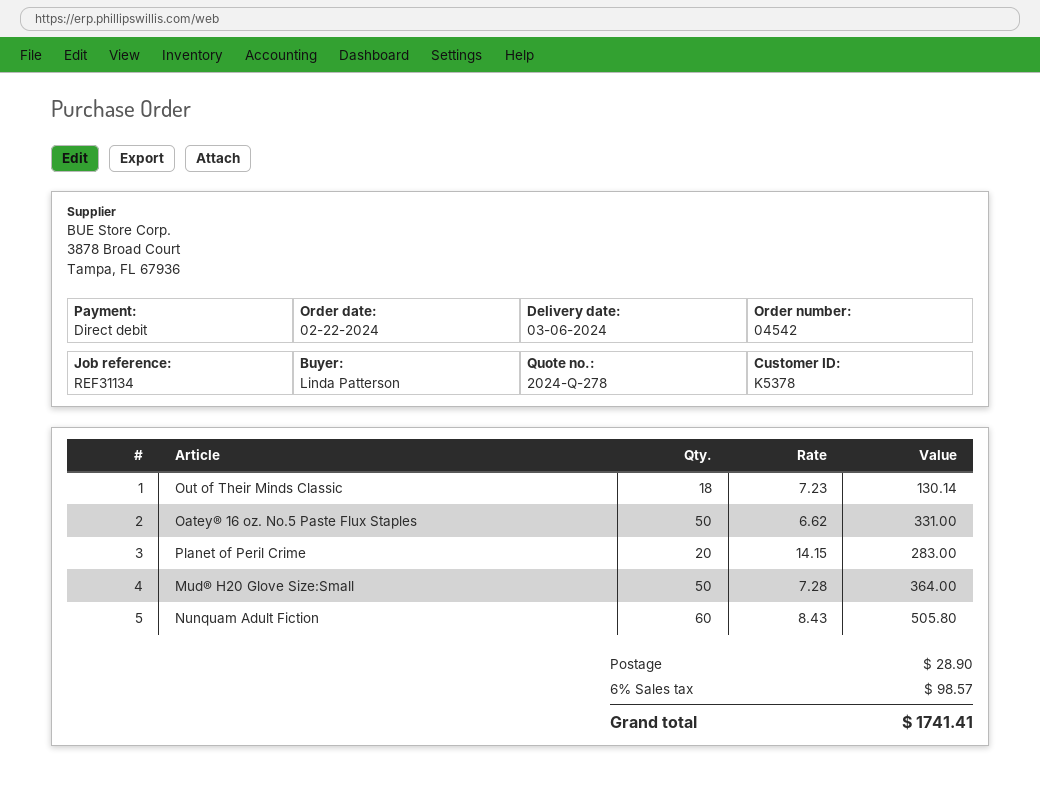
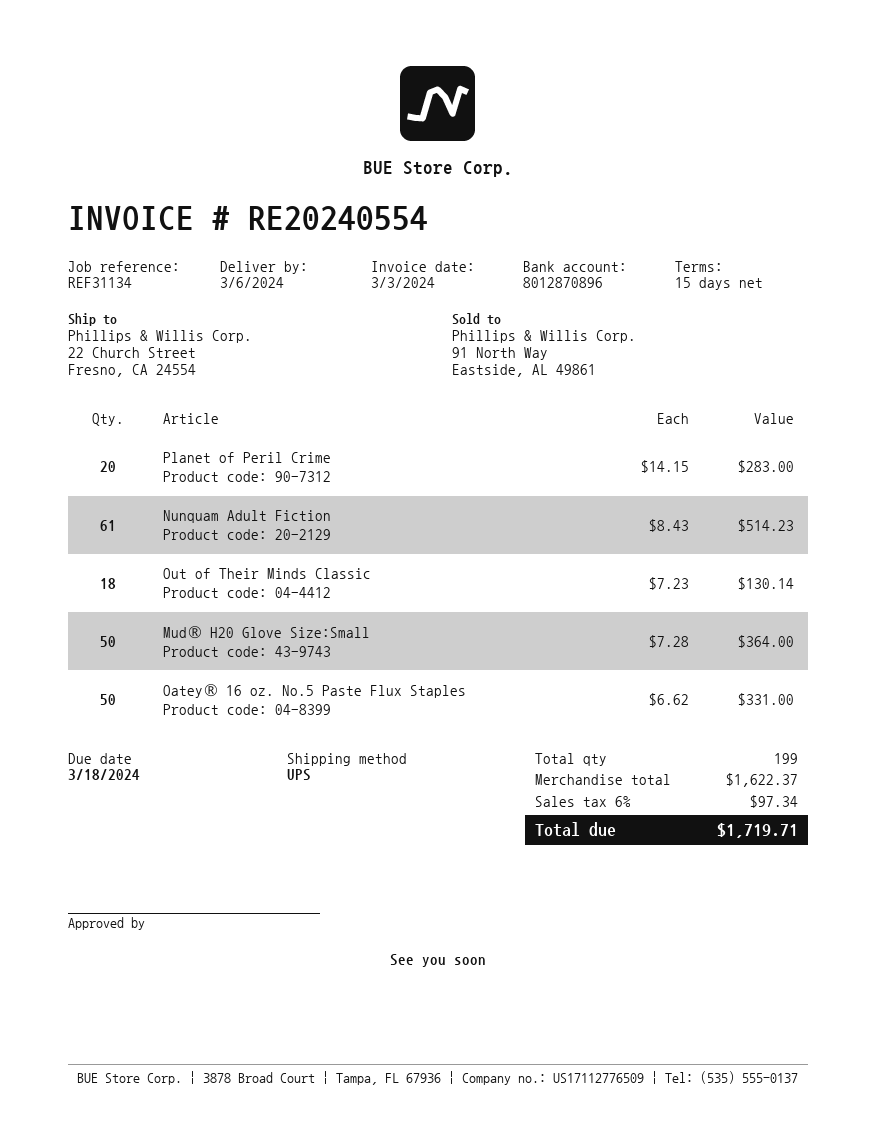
Nunquam Adult Fiction: 60 x 8.43 = 505.80 -> 61 x 8.43 = 514.23
shipping: 28.90 -> none
tax: 6% = 98.57 -> 6% = 97.34
total: 1741.41 -> 1719.71

